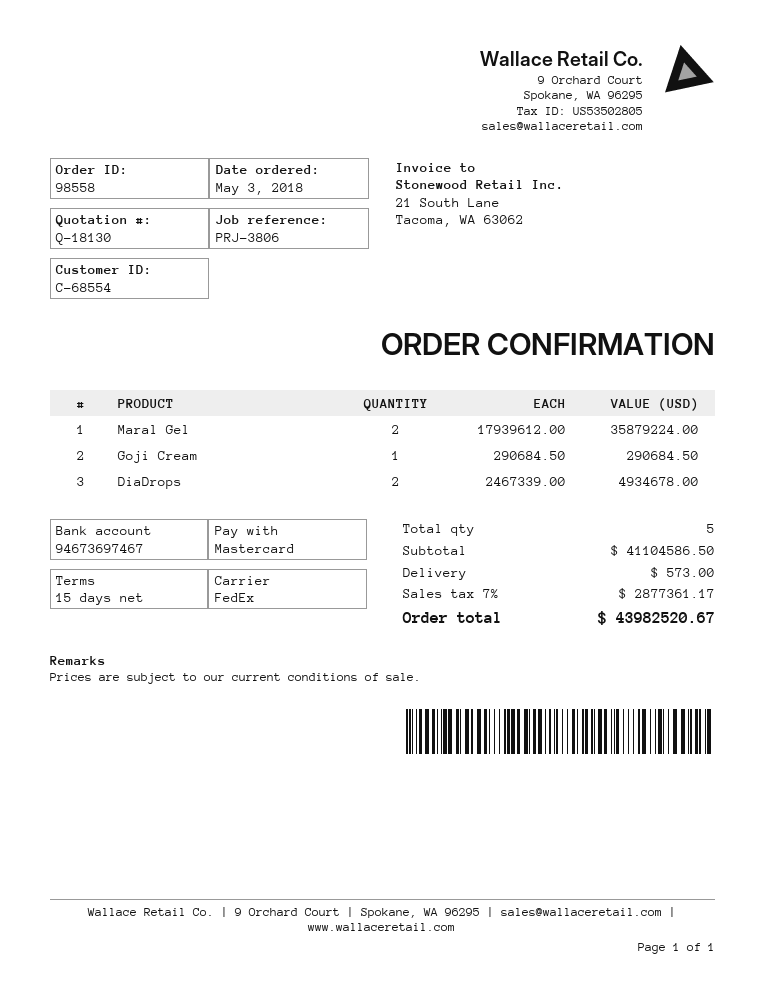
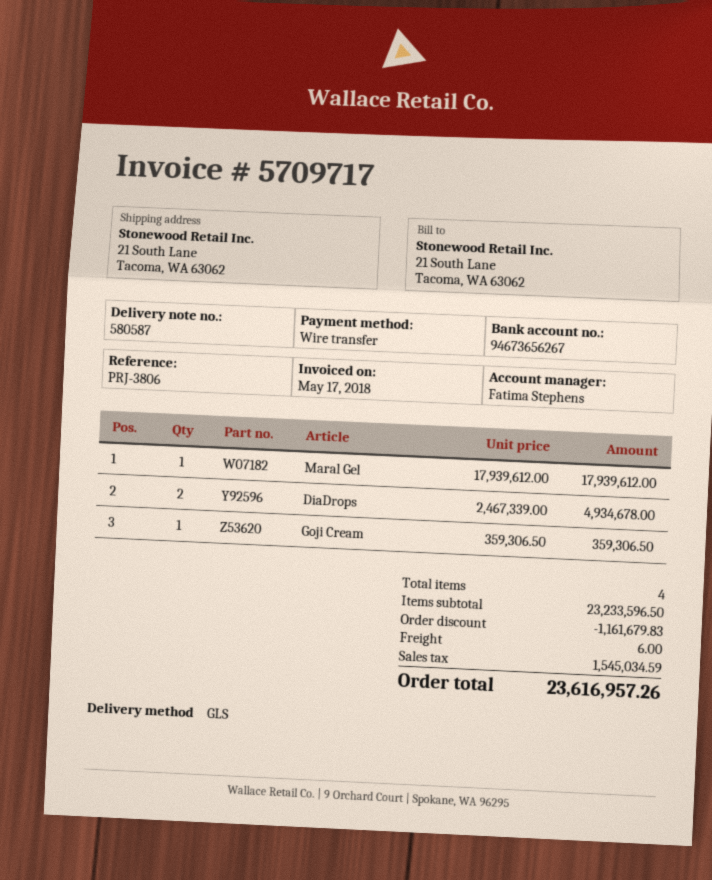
payment method: Mastercard -> bank transfer
bank account: 94673697467 -> 94673656267
shipping method: FedEx -> GLS
Maral Gel: 2 x 17939612.00 = 35879224.00 -> 1 x 17939612.00 = 17939612.00
Goji Cream: 1 x 290684.50 = 290684.50 -> 1 x 359306.50 = 359306.50
total quantity: 5 -> 4
subtotal: 41104586.50 -> 23233596.50
discount: none -> 1161679.83
shipping: 573.00 -> 6.00
tax: 2877361.17 -> 1545034.59
total: 43982520.67 -> 23616957.26

